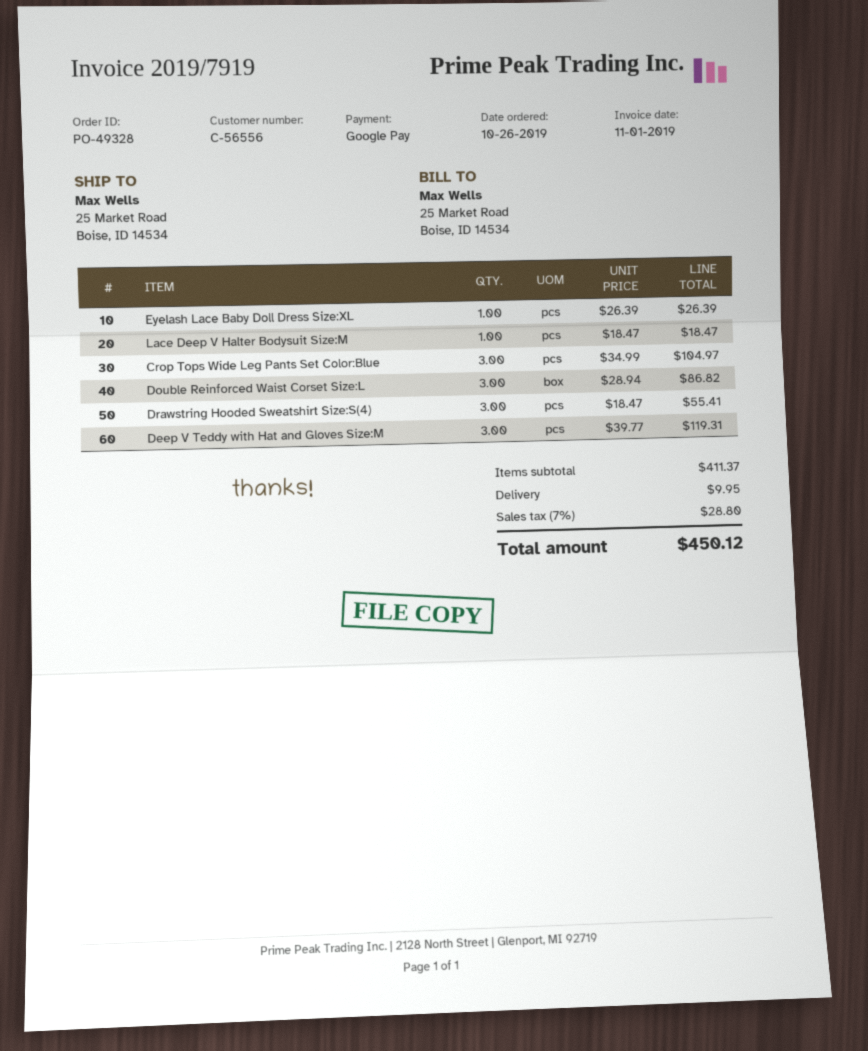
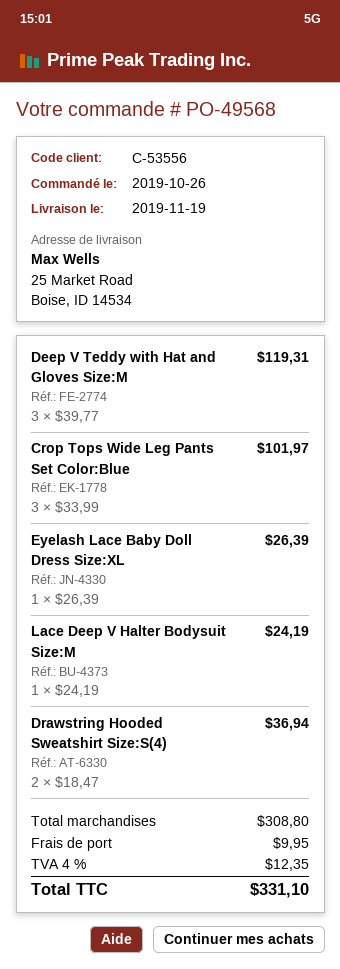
order number: PO-49328 -> PO-49568
customer number: C-56556 -> C-53556
Lace Deep V Halter Bodysuit Size:M: 1 x 18.47 = 18.47 -> 1 x 24.19 = 24.19
Crop Tops Wide Leg Pants Set Color:Blue: 3 x 34.99 = 104.97 -> 3 x 33.99 = 101.97
Double Reinforced Waist Corset Size:L: 3 x 28.94 = 86.82 -> none
Drawstring Hooded Sweatshirt Size:S(4): 3 x 18.47 = 55.41 -> 2 x 18.47 = 36.94
subtotal: 411.37 -> 308.80
tax: 7% = 28.80 -> 4% = 12.35
total: 450.12 -> 331.10

